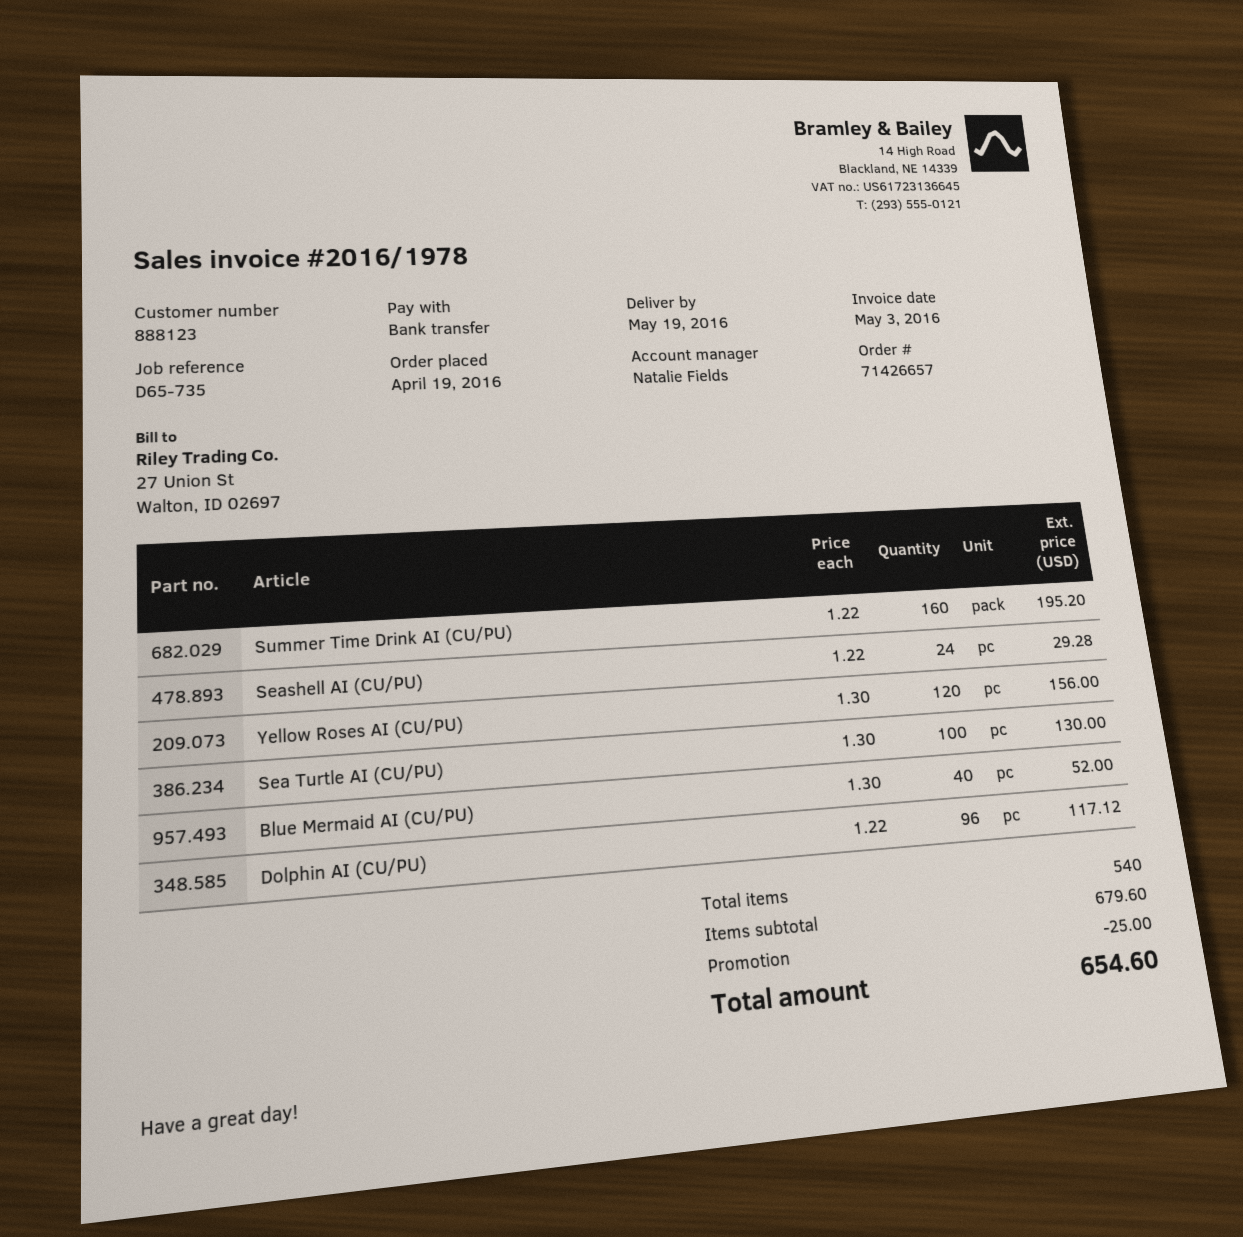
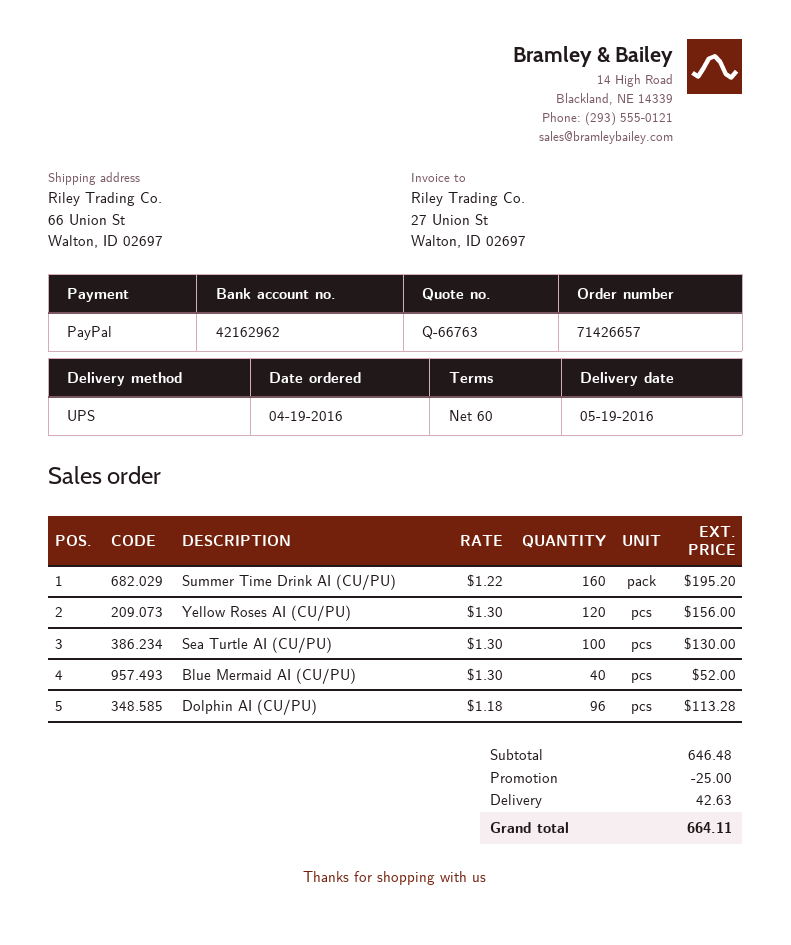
payment method: bank transfer -> PayPal
Seashell AI (CU/PU): 24 x 1.22 = 29.28 -> none
Dolphin AI (CU/PU): 96 x 1.22 = 117.12 -> 96 x 1.18 = 113.28
subtotal: 679.60 -> 646.48
shipping: none -> 42.63
total: 654.60 -> 664.11

